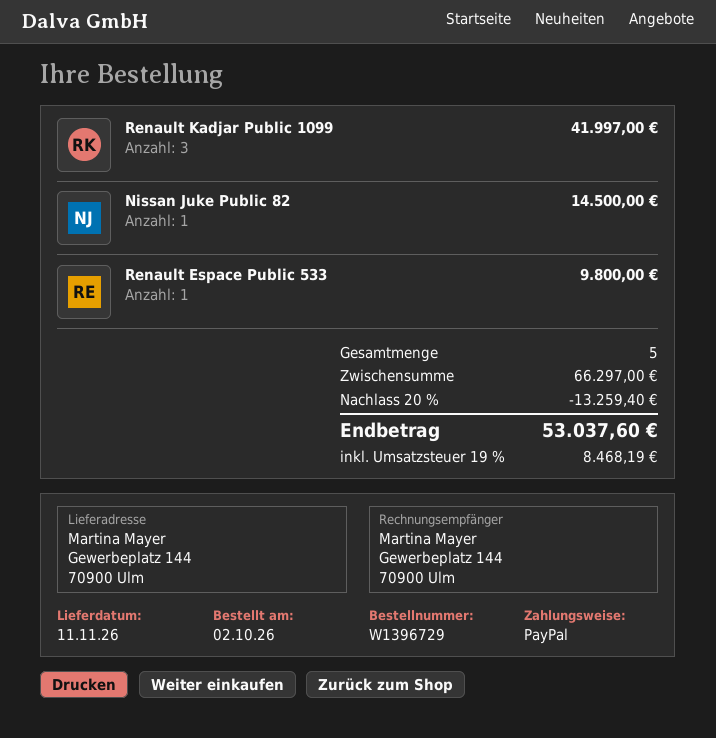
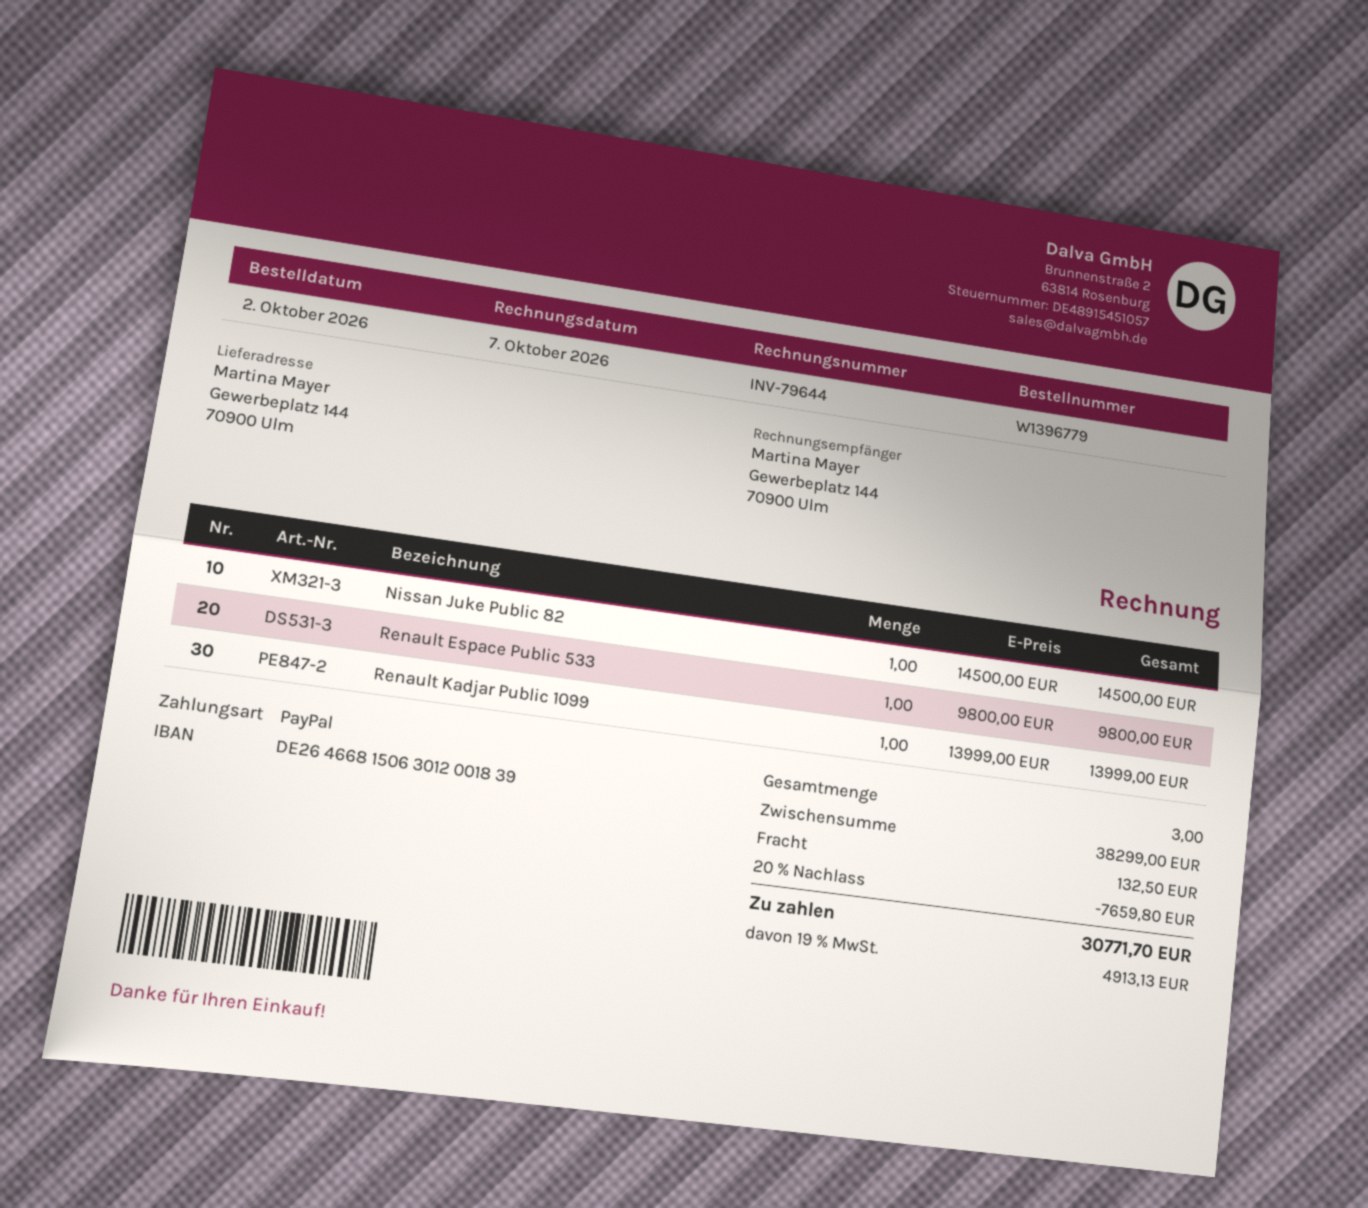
order number: W1396729 -> W1396779
Renault Kadjar Public 1099: 3 for 41997.00 -> 1 for 13999.00
total quantity: 5 -> 3
subtotal: 66297.00 -> 38299.00
discount: 20% = 13259.40 -> 20% = 7659.80
shipping: none -> 132.50
tax: 19% = 8468.19 -> 19% = 4913.13
total: 53037.60 -> 30771.70

